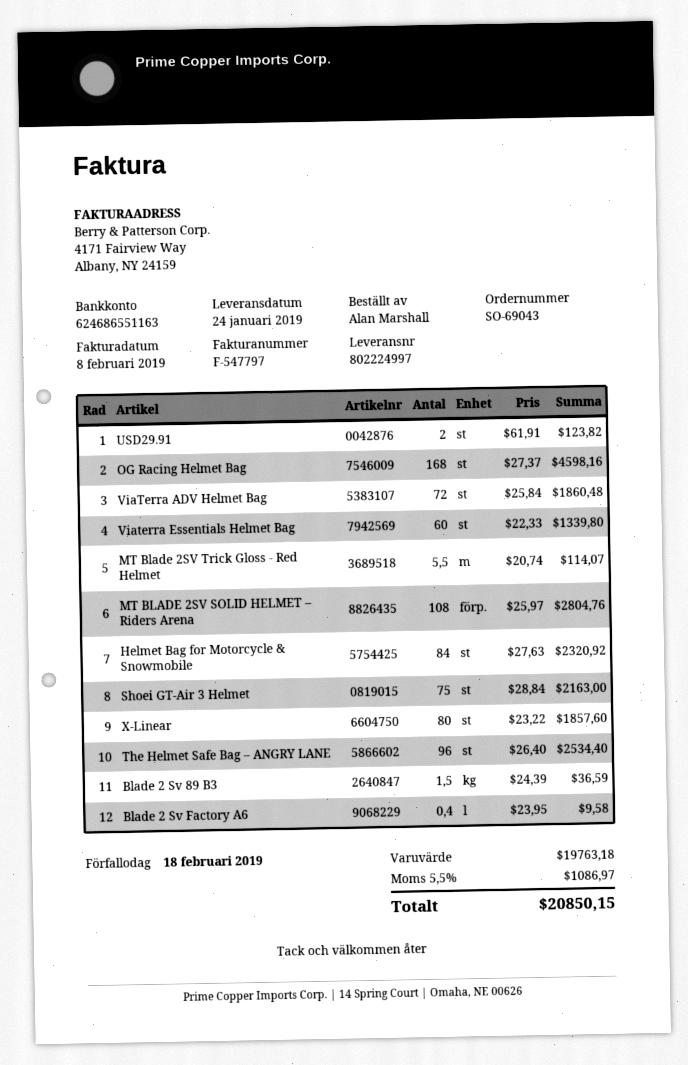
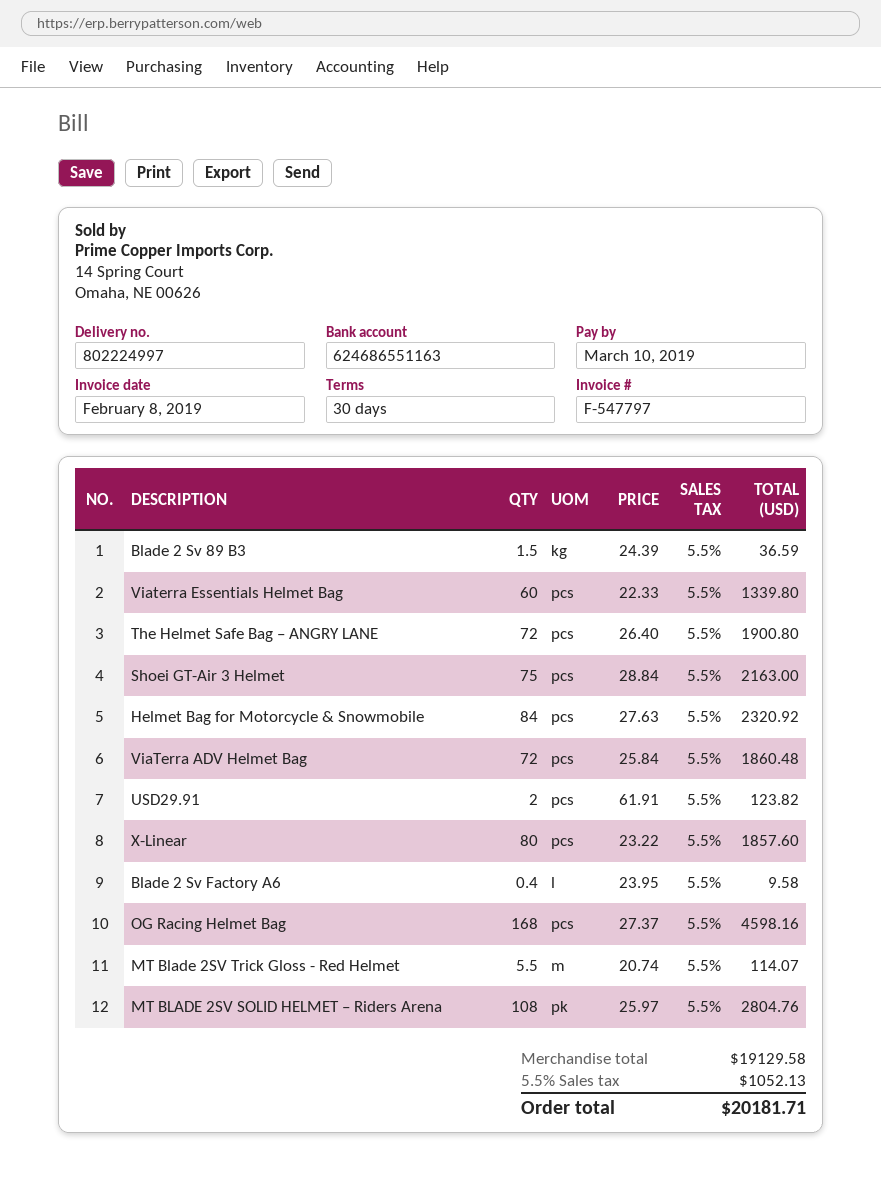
due date: 2019-02-18 -> 2019-03-10
The Helmet Safe Bag – ANGRY LANE: 96 x 26.40 = 2534.40 -> 72 x 26.40 = 1900.80
subtotal: 19763.18 -> 19129.58
tax: 5.5% = 1086.97 -> 5.5% = 1052.13
total: 20850.15 -> 20181.71

